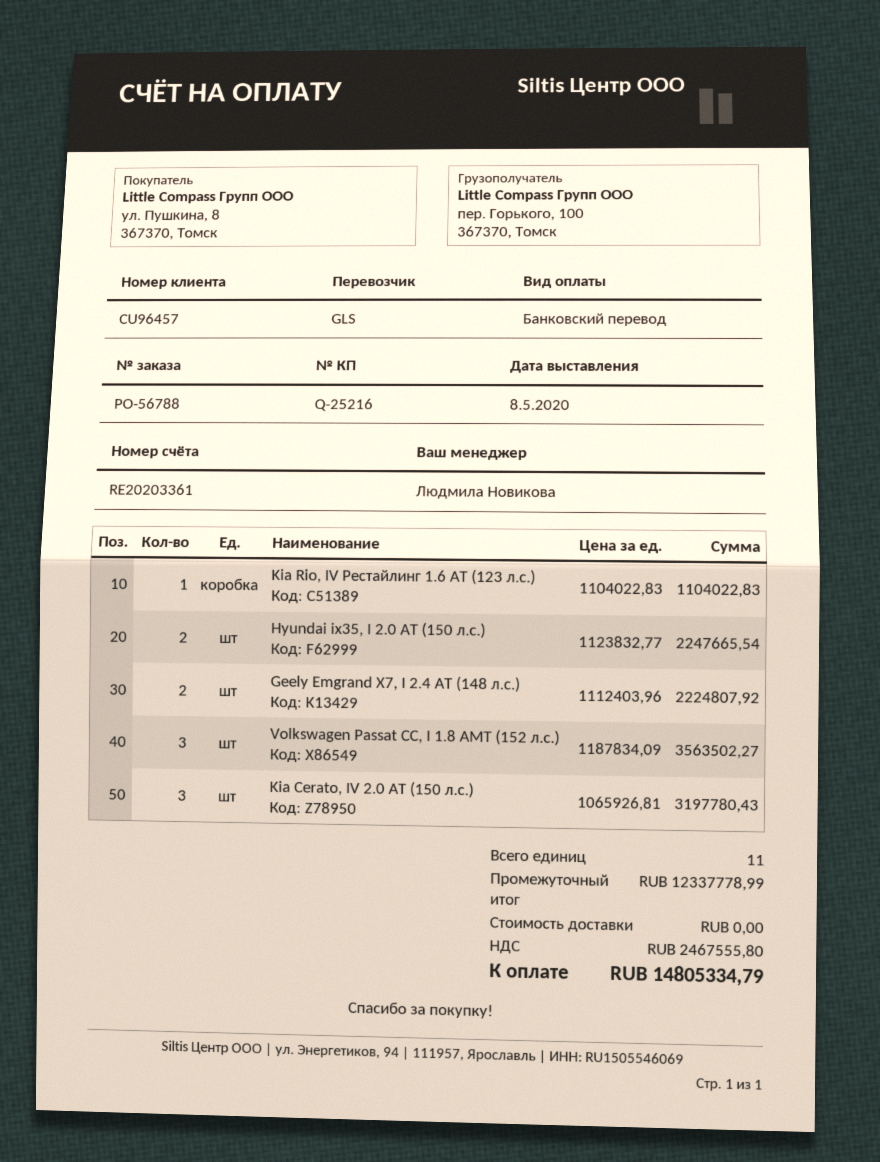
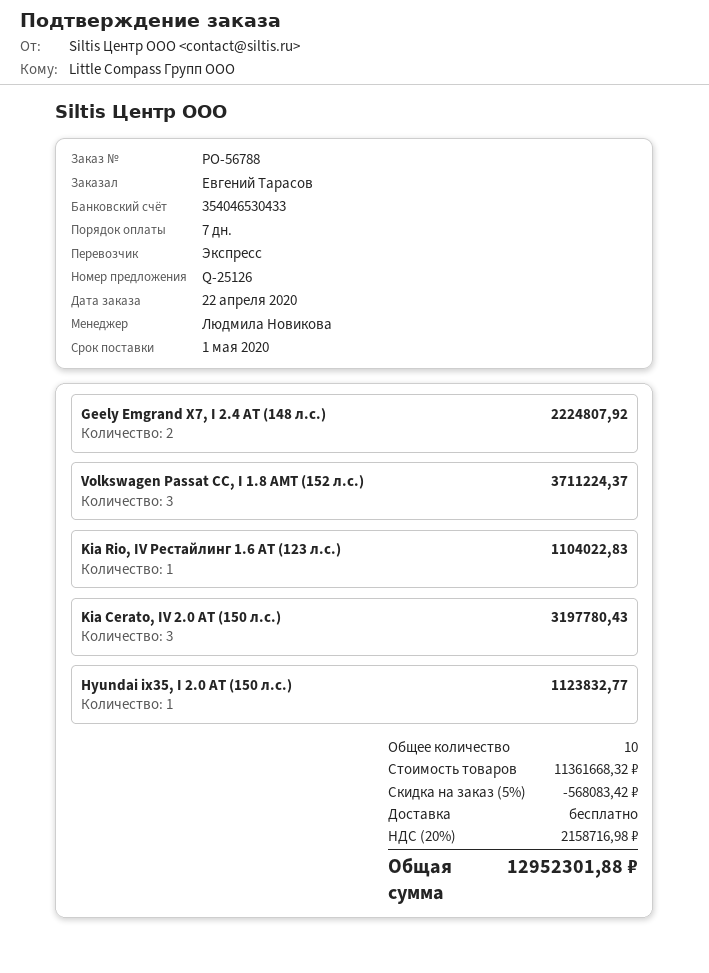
quote number: Q-25216 -> Q-25126
shipping method: GLS -> express
Hyundai ix35, I 2.0 AT (150 л.с.): 2 for 2247665.54 -> 1 for 1123832.77
Volkswagen Passat CC, I 1.8 AMT (152 л.с.): 3 for 3563502.27 -> 3 for 3711224.37
total quantity: 11 -> 10
subtotal: 12337778.99 -> 11361668.32
discount: none -> 5% = 568083.42
tax: 2467555.80 -> 2158716.98
total: 14805334.79 -> 12952301.88

